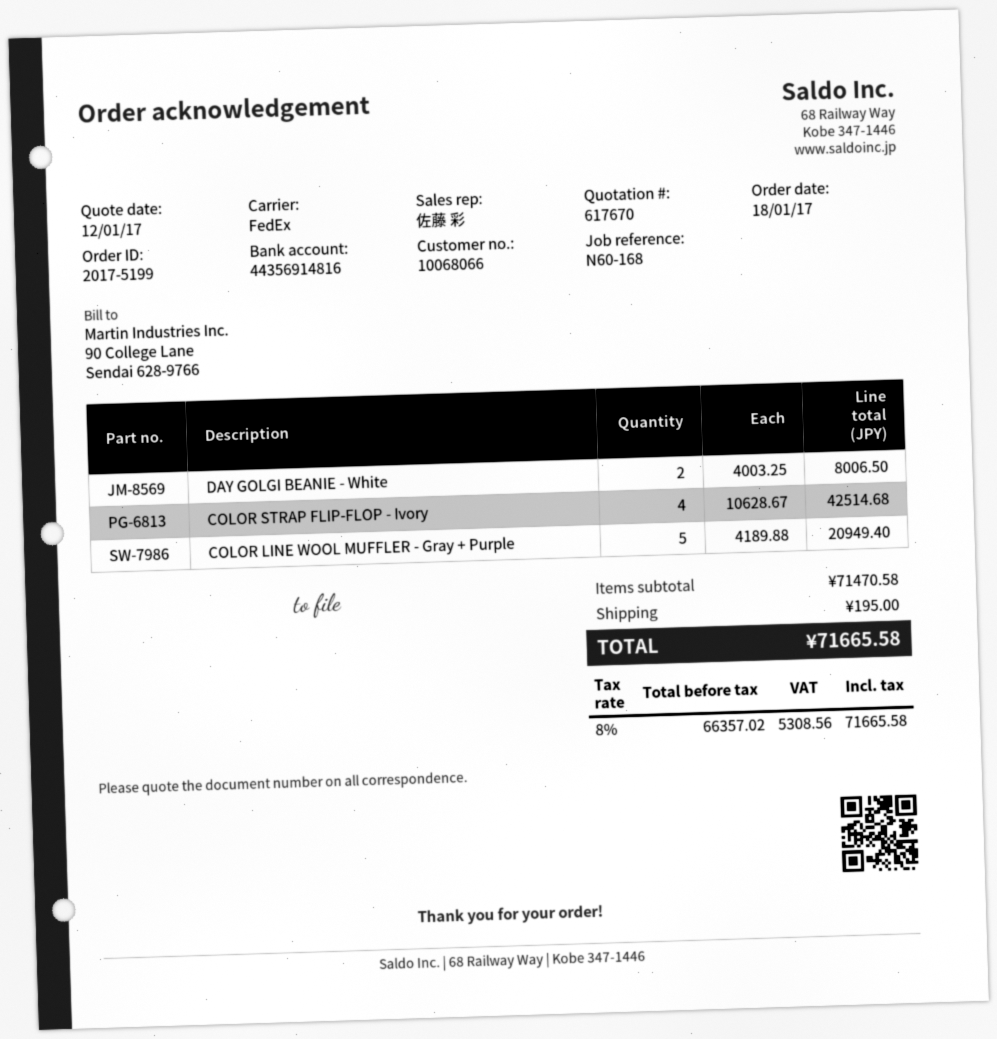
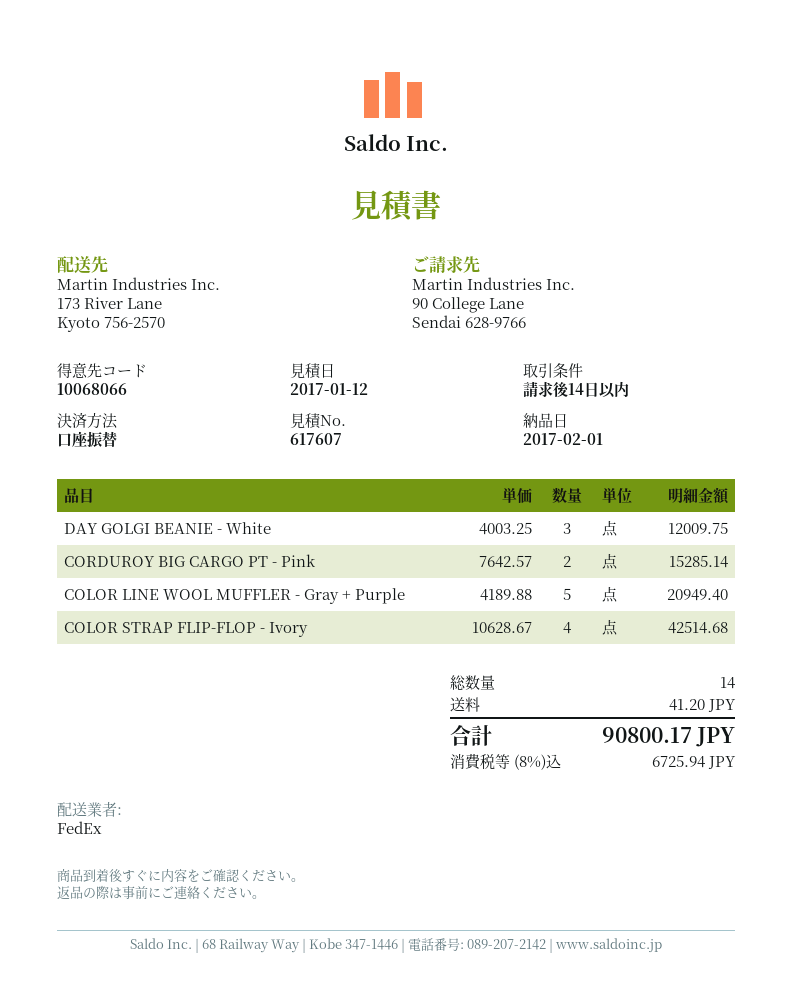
quote number: 617670 -> 617607
DAY GOLGI BEANIE - White: 2 x 4003.25 = 8006.50 -> 3 x 4003.25 = 12009.75
CORDUROY BIG CARGO PT - Pink: none -> 2 x 7642.57 = 15285.14
shipping: 195.00 -> 41.20
tax: 8% = 5308.56 -> 8% = 6725.94
total: 71665.58 -> 90800.17

